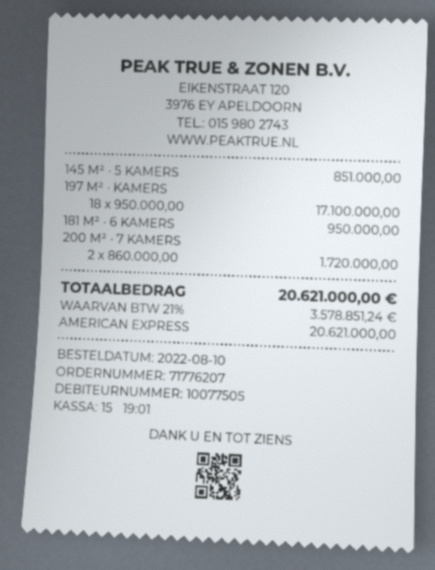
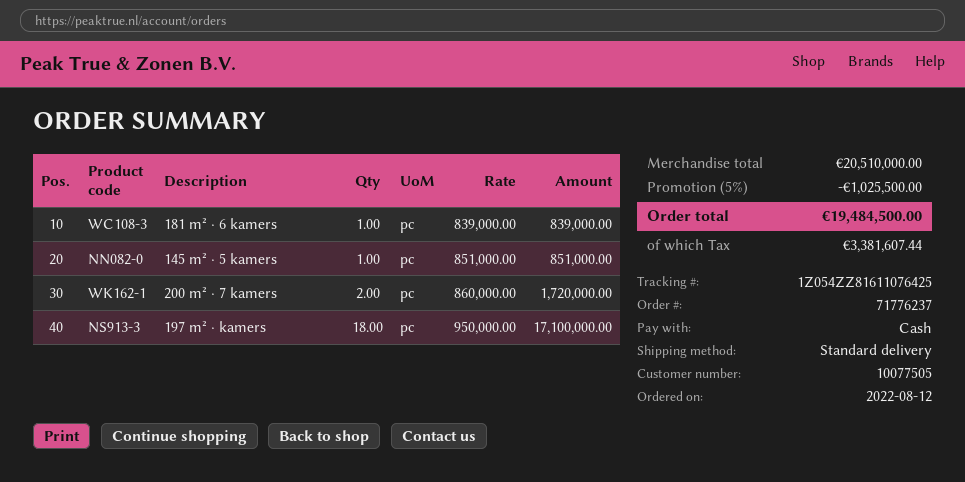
order number: 71776207 -> 71776237
order date: 2022-08-10 -> 2022-08-12
payment method: American Express -> cash
181 M² · 6 KAMERS: 1 x 950000.00 = 950000.00 -> 1 x 839000.00 = 839000.00
discount: none -> 5% = 1025500.00
tax: 3578851.24 -> 3381607.44
total: 20621000.00 -> 19484500.00

